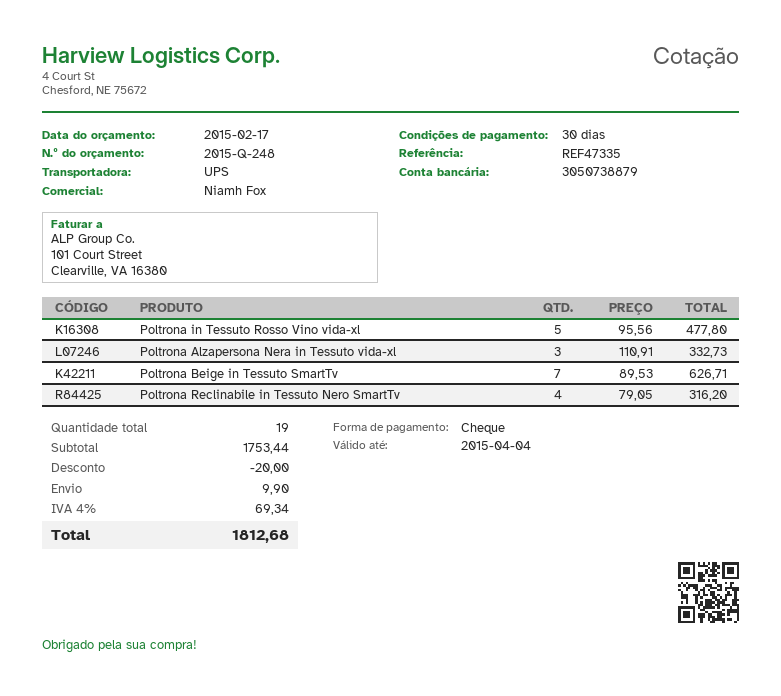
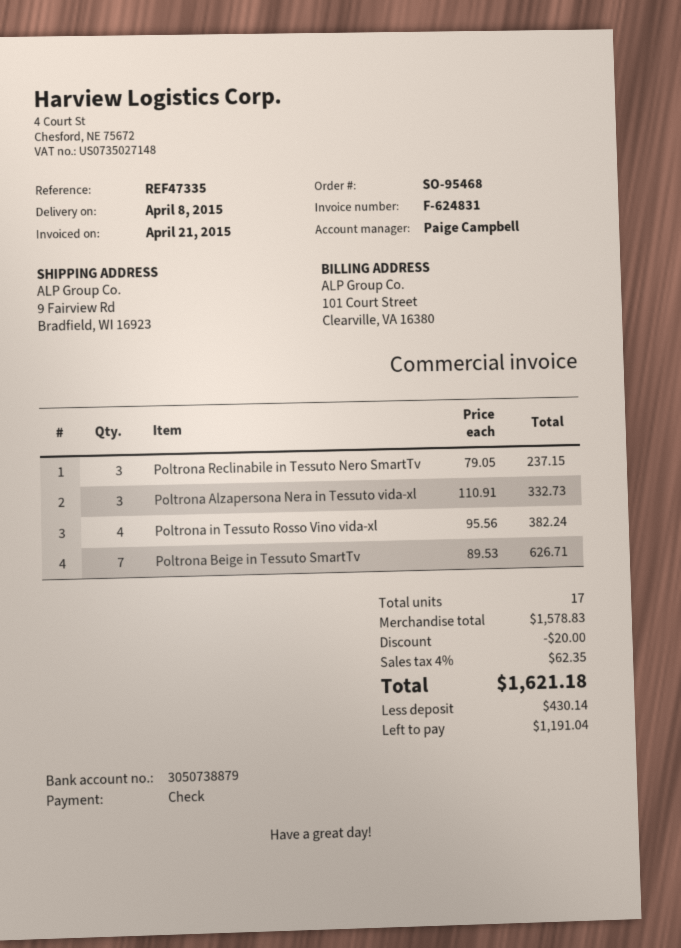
sales rep: Niamh Fox -> Paige Campbell
Poltrona in Tessuto Rosso Vino vida-xl: 5 x 95.56 = 477.80 -> 4 x 95.56 = 382.24
Poltrona Reclinabile in Tessuto Nero SmartTv: 4 x 79.05 = 316.20 -> 3 x 79.05 = 237.15
total quantity: 19 -> 17
subtotal: 1753.44 -> 1578.83
shipping: 9.90 -> none
tax: 4% = 69.34 -> 4% = 62.35
total: 1812.68 -> 1621.18

